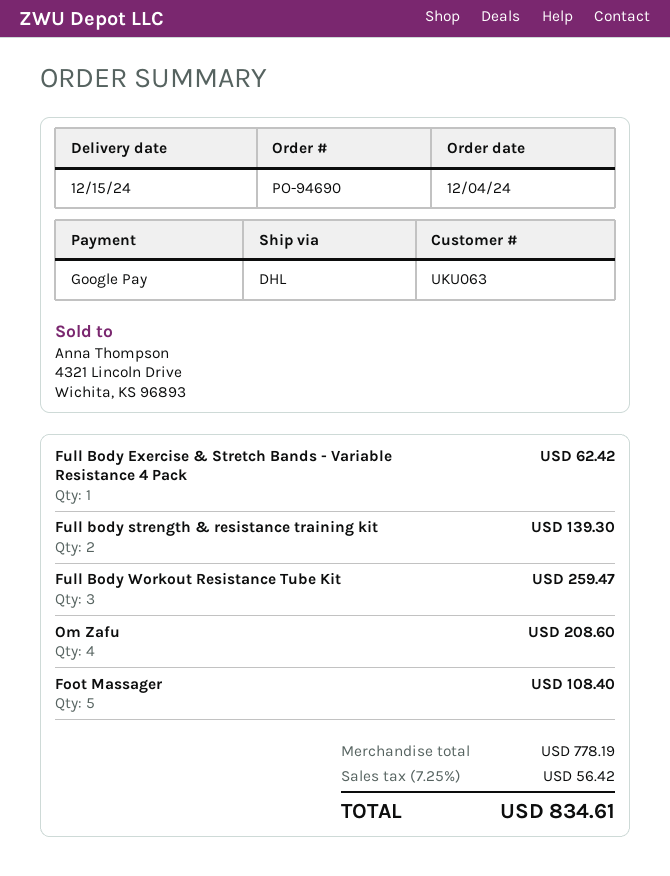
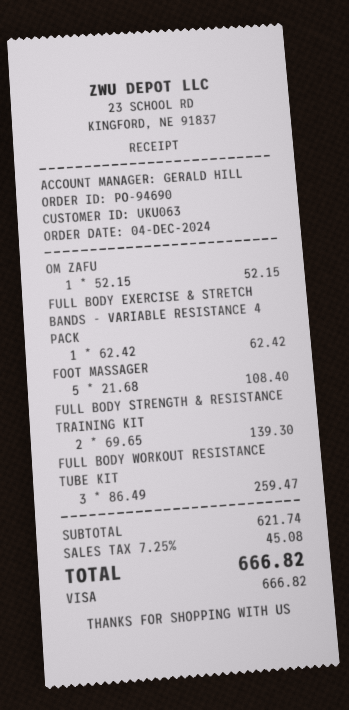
payment method: Google Pay -> Visa
Om Zafu: 4 for 208.60 -> 1 for 52.15
subtotal: 778.19 -> 621.74
tax: 7.25% = 56.42 -> 7.25% = 45.08
total: 834.61 -> 666.82

